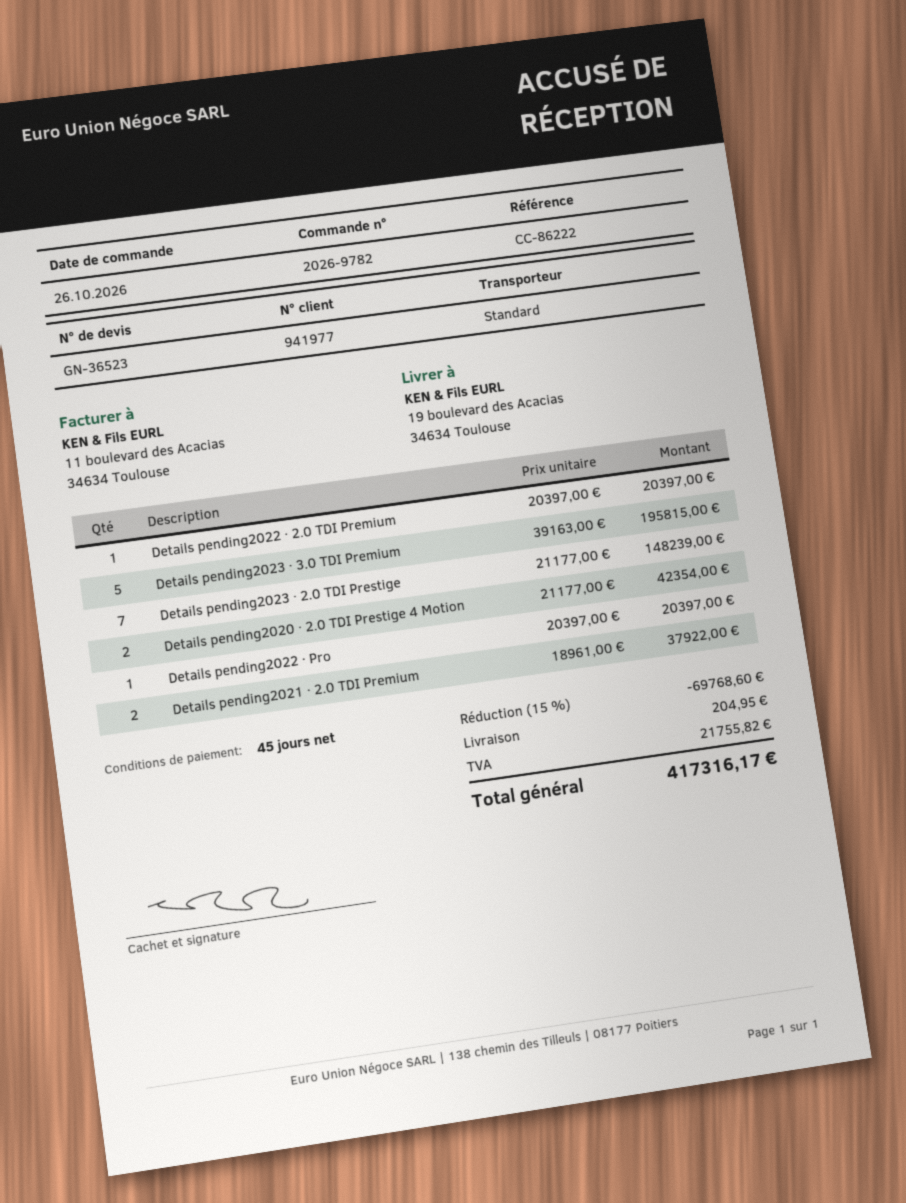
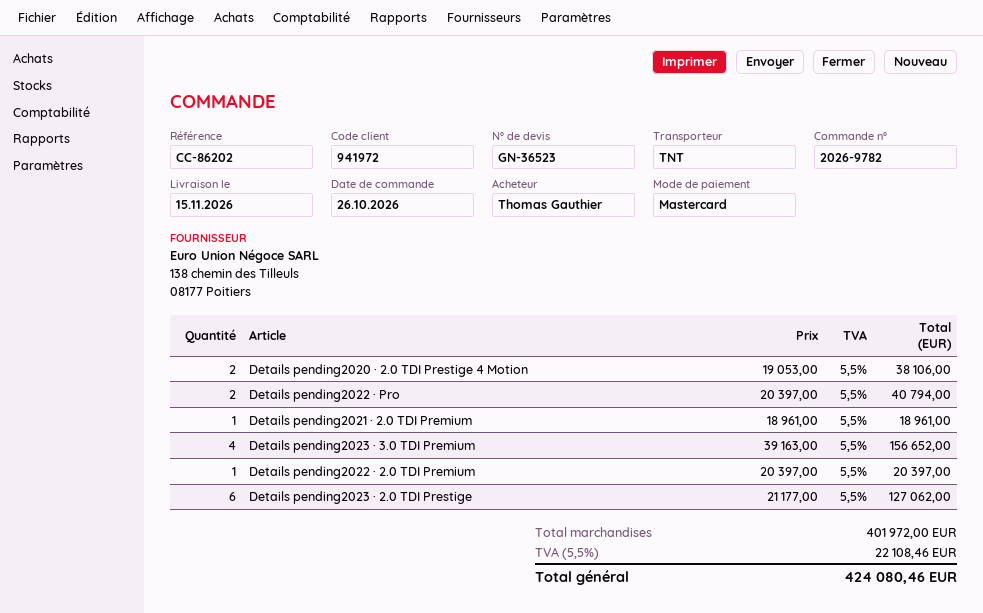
customer number: 941977 -> 941972
reference: CC-86222 -> CC-86202
shipping method: standard -> TNT
Details pending2023 · 3.0 TDI Premium: 5 x 39163.00 = 195815.00 -> 4 x 39163.00 = 156652.00
Details pending2023 · 2.0 TDI Prestige: 7 x 21177.00 = 148239.00 -> 6 x 21177.00 = 127062.00
Details pending2020 · 2.0 TDI Prestige 4 Motion: 2 x 21177.00 = 42354.00 -> 2 x 19053.00 = 38106.00
Details pending2022 · Pro: 1 x 20397.00 = 20397.00 -> 2 x 20397.00 = 40794.00
Details pending2021 · 2.0 TDI Premium: 2 x 18961.00 = 37922.00 -> 1 x 18961.00 = 18961.00
discount: 15% = 69768.60 -> none
shipping: 204.95 -> none
tax: 21755.82 -> 22108.46
total: 417316.17 -> 424080.46

